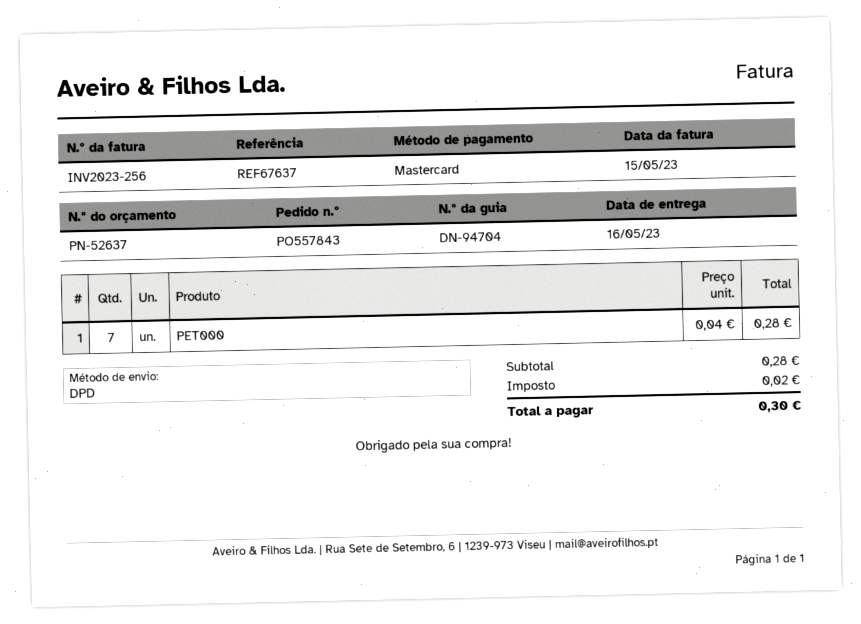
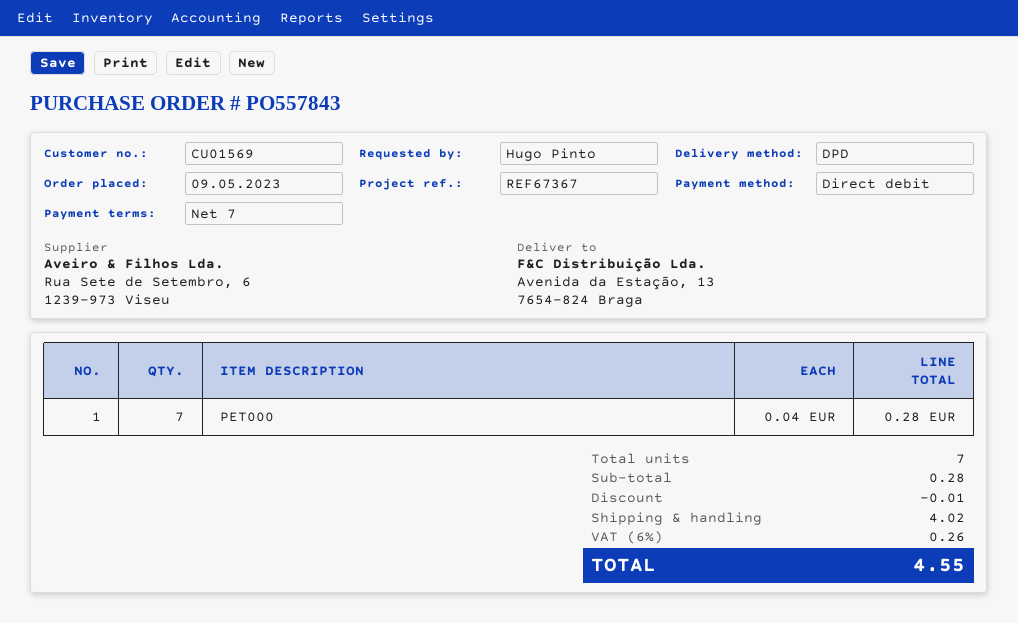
reference: REF67637 -> REF67367
payment method: Mastercard -> direct debit
discount: none -> 0.01
shipping: none -> 4.02
tax: 0.02 -> 0.26
total: 0.30 -> 4.55

